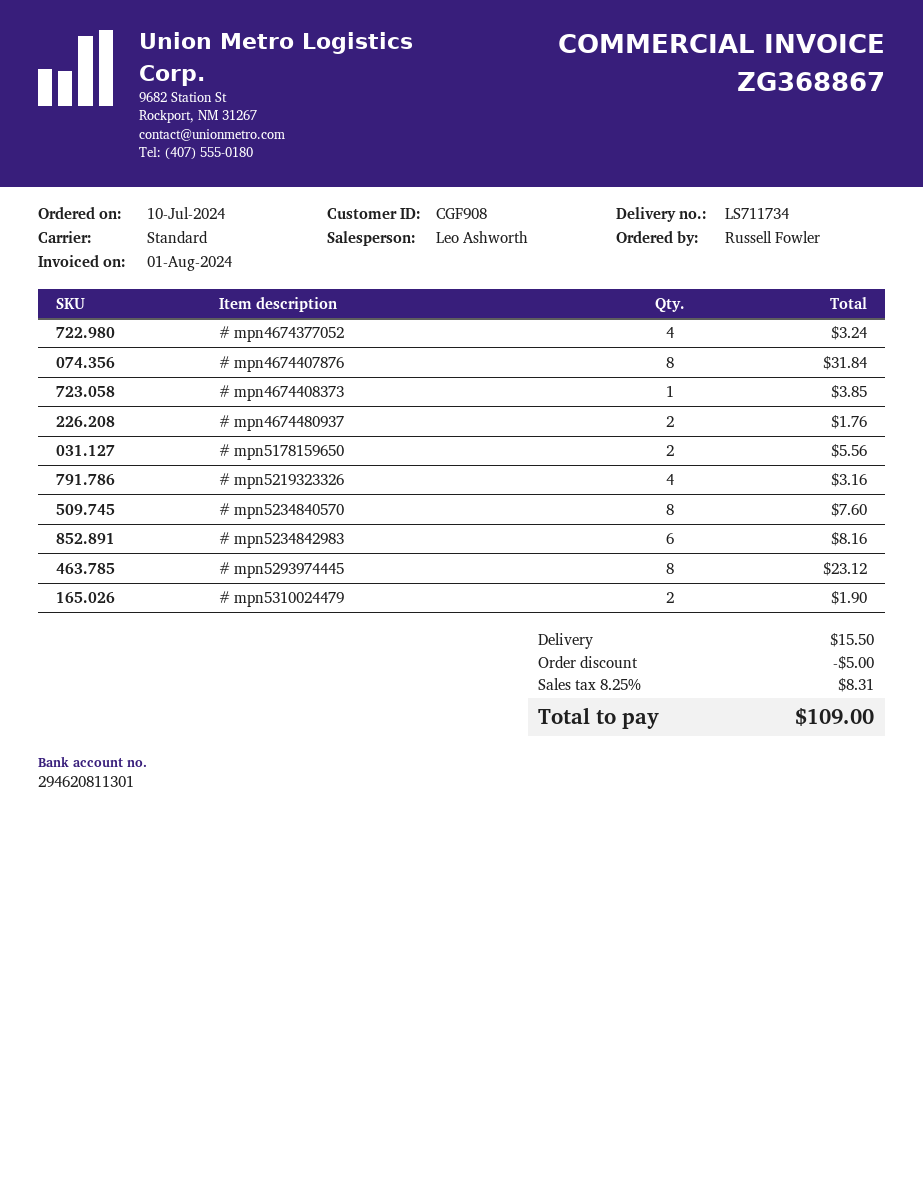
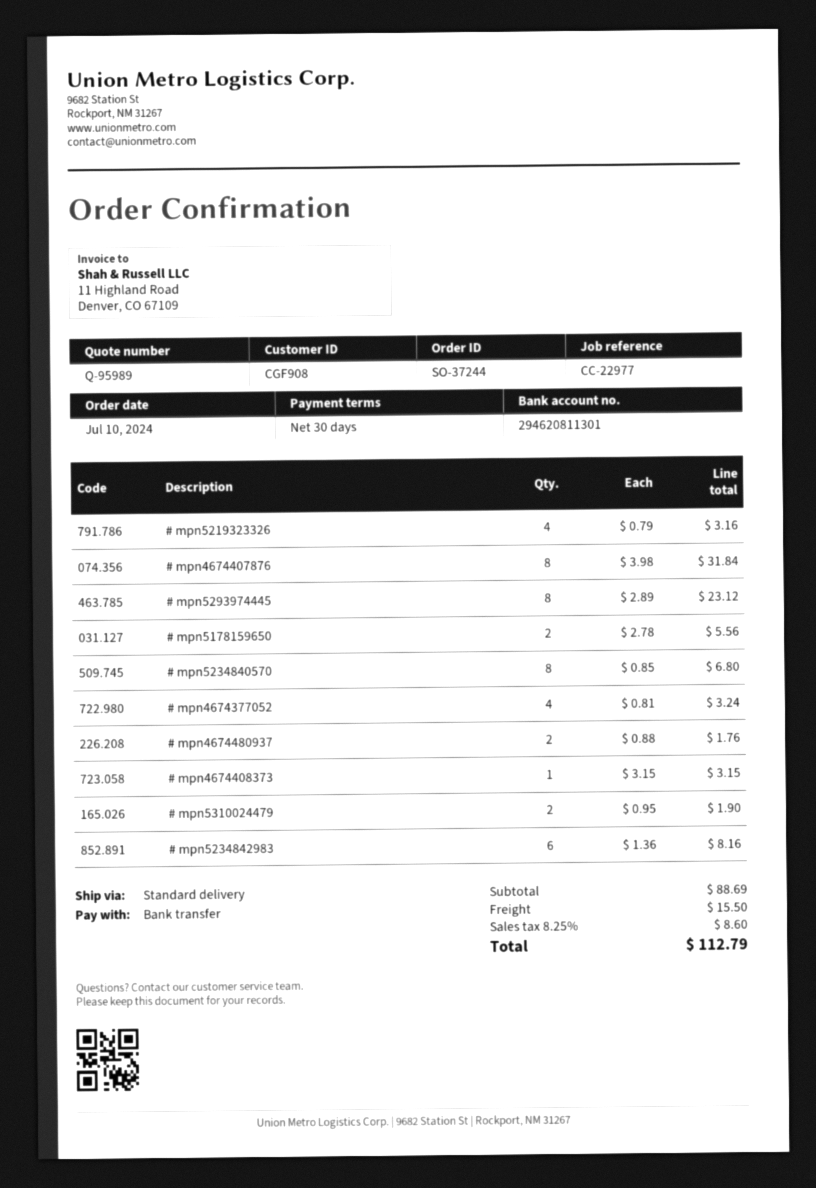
# mpn4674408373: 1 for 3.85 -> 1 for 3.15
# mpn5234840570: 8 for 7.60 -> 8 for 6.80
discount: 5.00 -> none
tax: 8.25% = 8.31 -> 8.25% = 8.60
total: 109.00 -> 112.79

